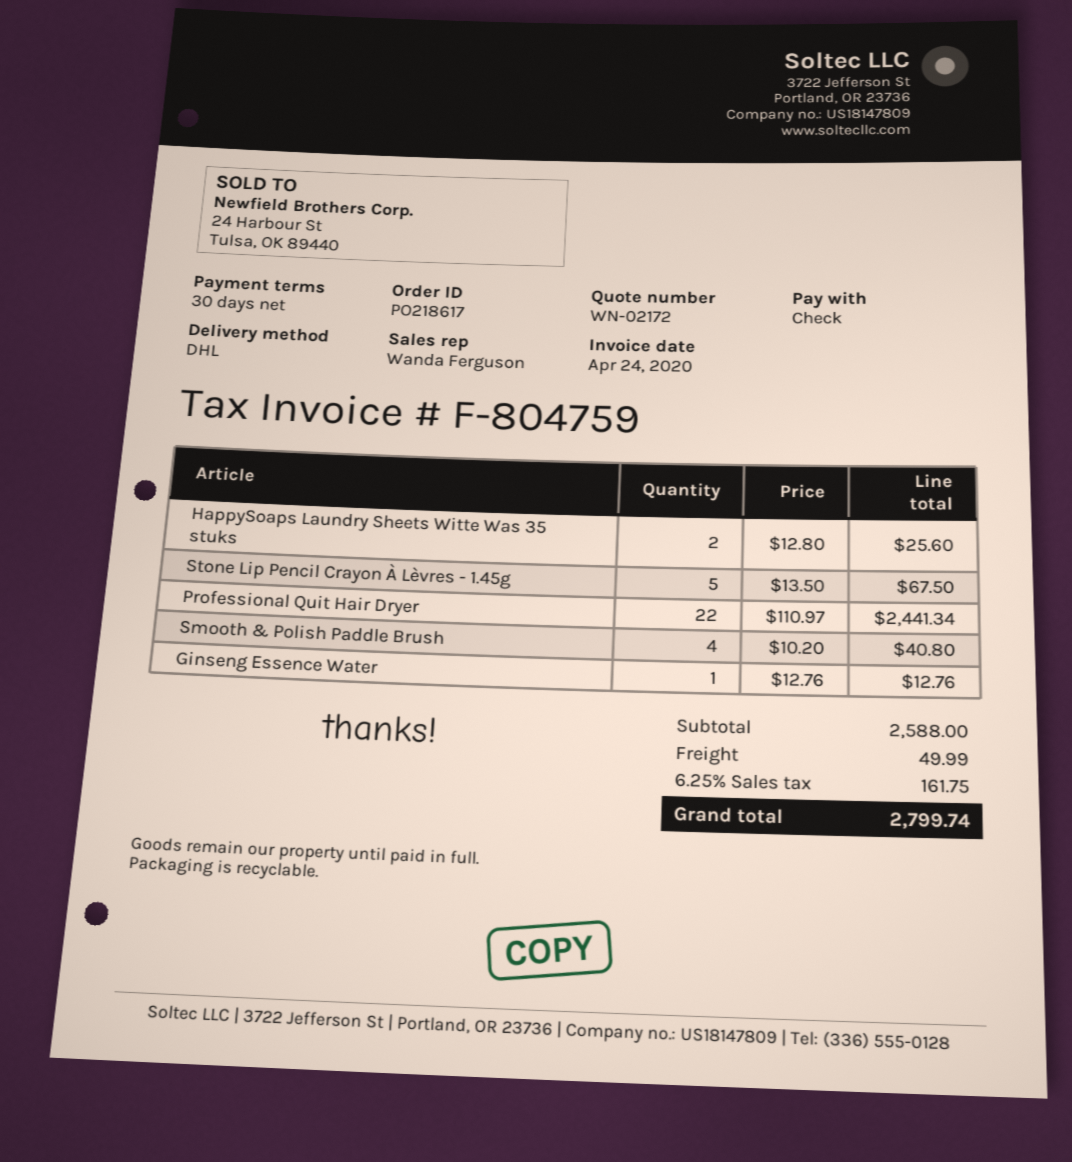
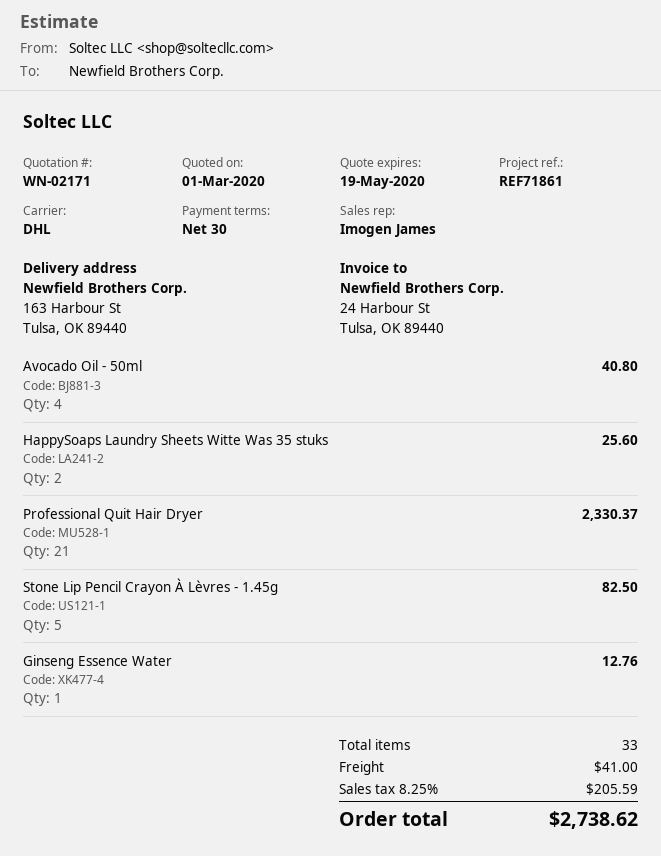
quote number: WN-02172 -> WN-02171
sales rep: Wanda Ferguson -> Imogen James
Stone Lip Pencil Crayon À Lèvres - 1.45g: 5 for 67.50 -> 5 for 82.50
Professional Quit Hair Dryer: 22 for 2441.34 -> 21 for 2330.37
Smooth & Polish Paddle Brush: 4 for 40.80 -> none
Avocado Oil - 50ml: none -> 4 for 40.80
shipping: 49.99 -> 41.00
tax: 6.25% = 161.75 -> 8.25% = 205.59
total: 2799.74 -> 2738.62

